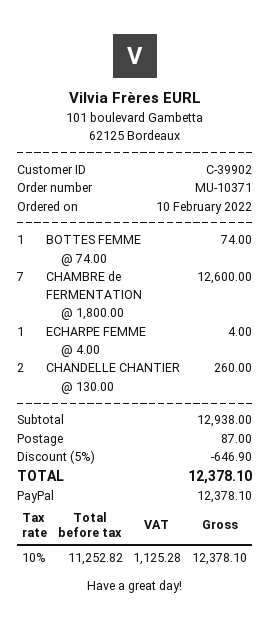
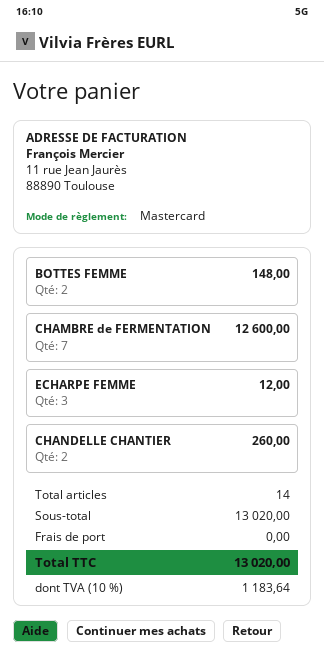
payment method: PayPal -> Mastercard
BOTTES FEMME: 1 for 74.00 -> 2 for 148.00
ECHARPE FEMME: 1 for 4.00 -> 3 for 12.00
subtotal: 12938.00 -> 13020.00
discount: 5% = 646.90 -> none
shipping: 87.00 -> 0.00
tax: 10% = 1125.28 -> 10% = 1183.64
total: 12378.10 -> 13020.00

